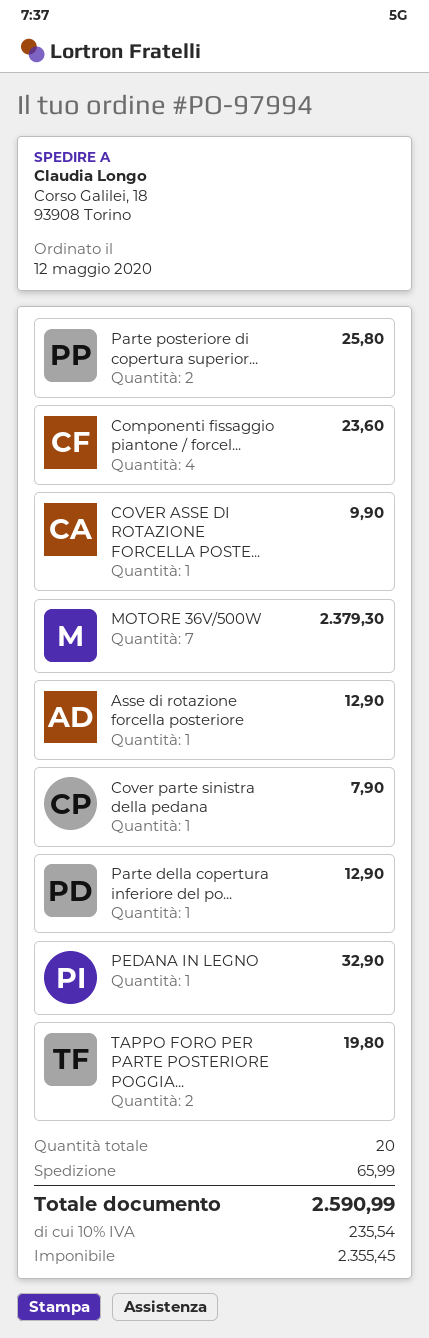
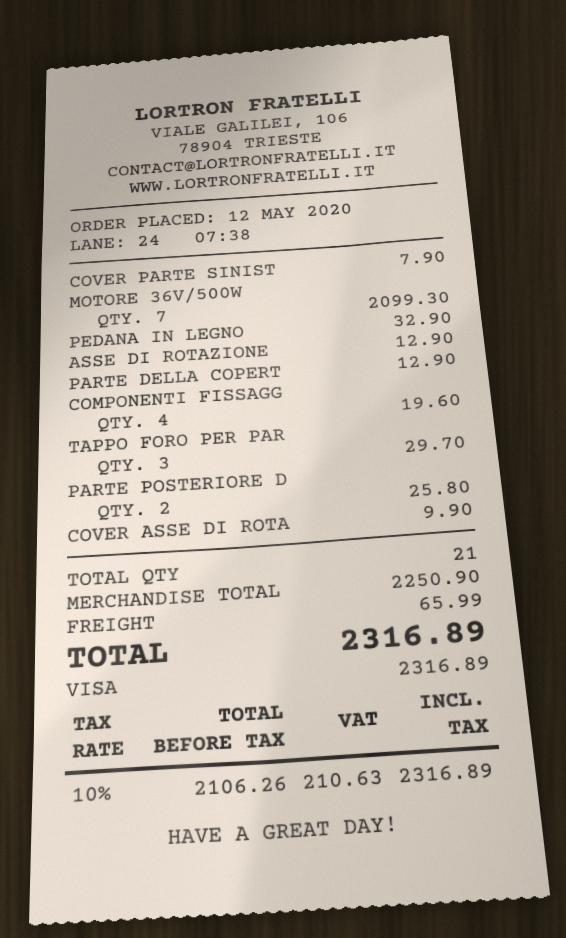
Componenti fissaggio piantone / forcel...: 4 for 23.60 -> 4 for 19.60
MOTORE 36V/500W: 7 for 2379.30 -> 7 for 2099.30
TAPPO FORO PER PARTE POSTERIORE POGGIA...: 2 for 19.80 -> 3 for 29.70
total quantity: 20 -> 21
net: 2355.45 -> 2106.26
tax: 10% = 235.54 -> 10% = 210.63
total: 2590.99 -> 2316.89

